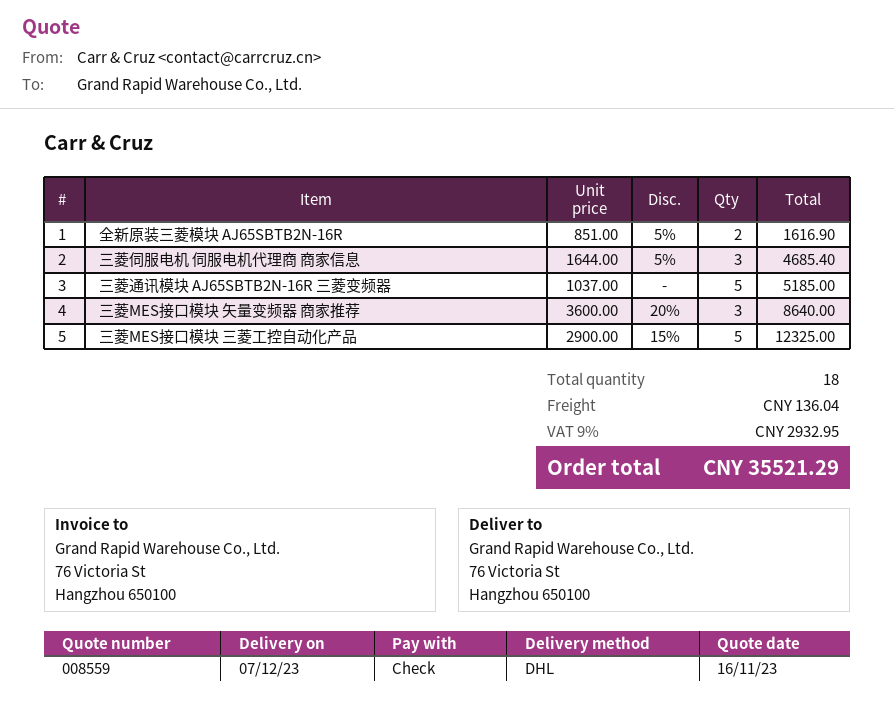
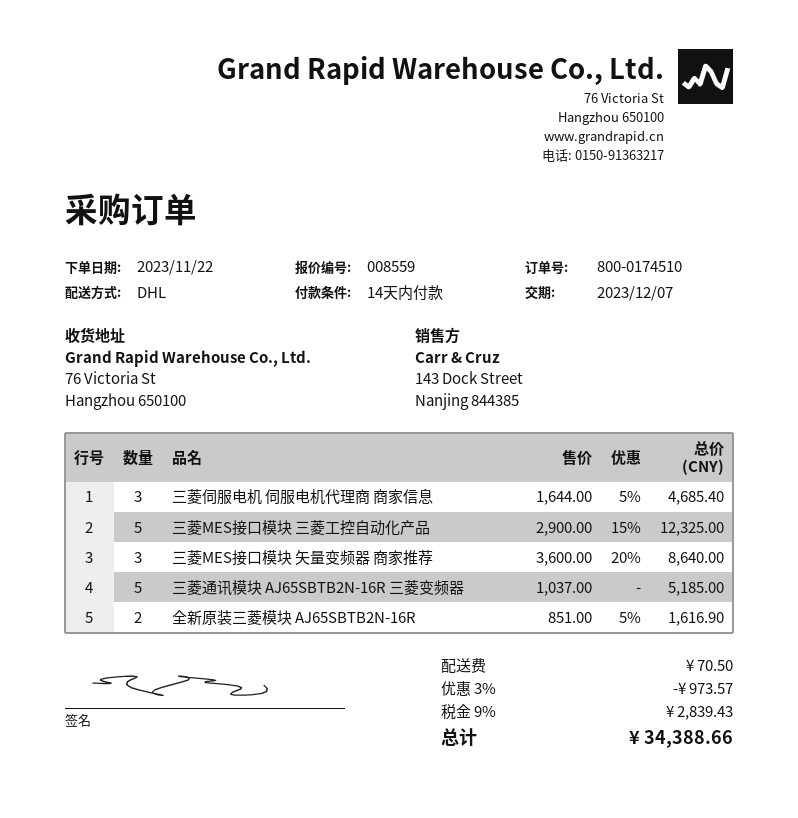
discount: none -> 3% = 973.57
shipping: 136.04 -> 70.50
tax: 9% = 2932.95 -> 9% = 2839.43
total: 35521.29 -> 34388.66

